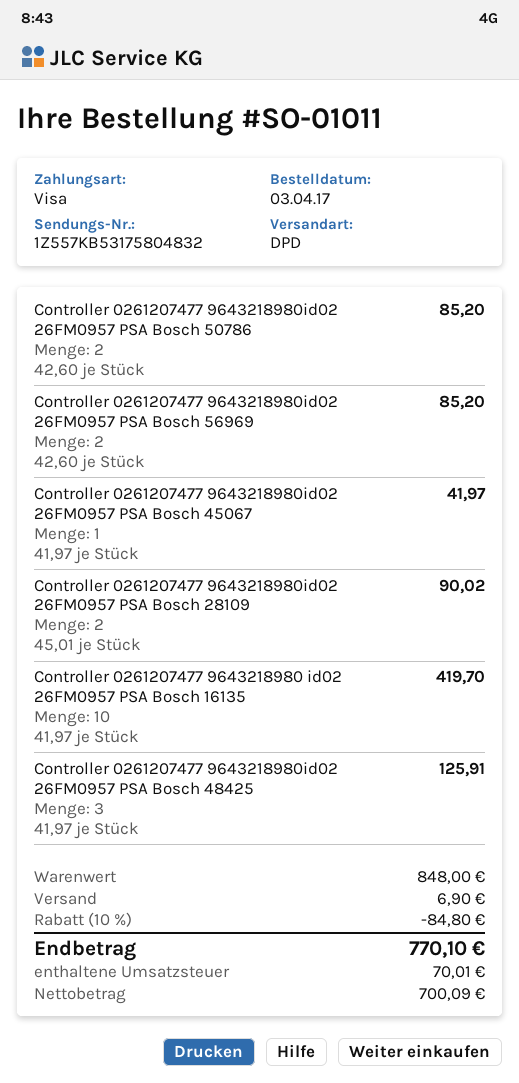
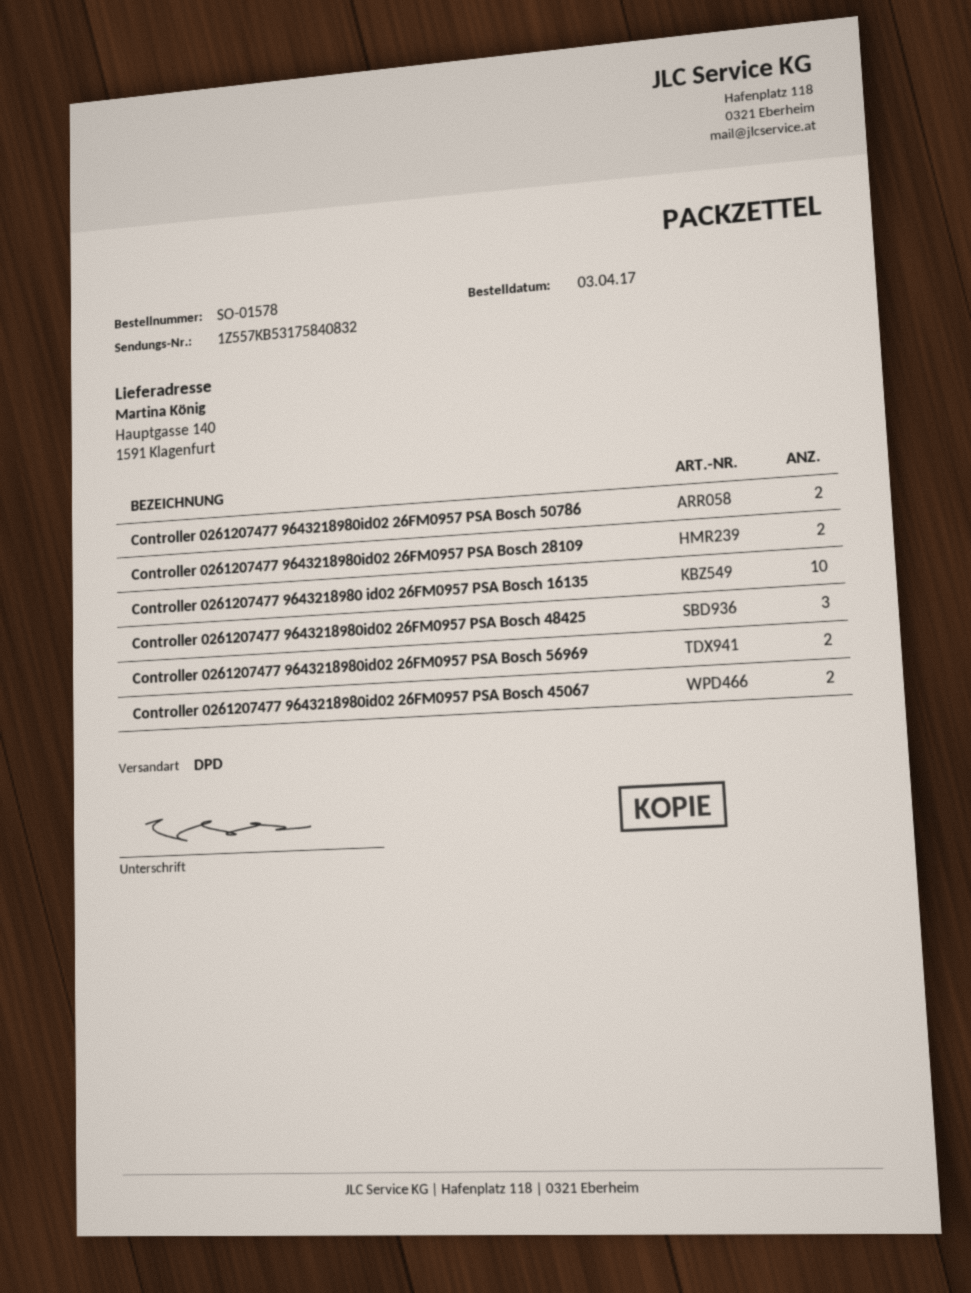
order number: SO-01011 -> SO-01578
tracking number: 1Z557KB53175804832 -> 1Z557KB53175840832
Controller 0261207477 9643218980id02 26FM0957 PSA Bosch 45067: 1 -> 2

